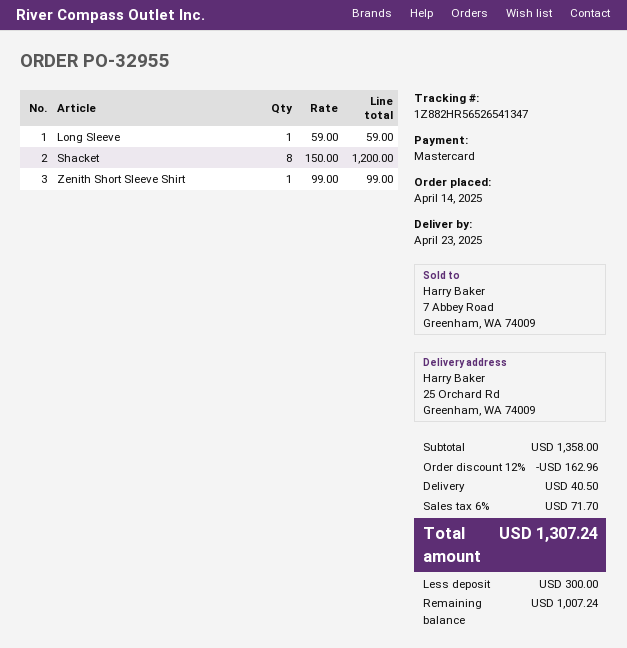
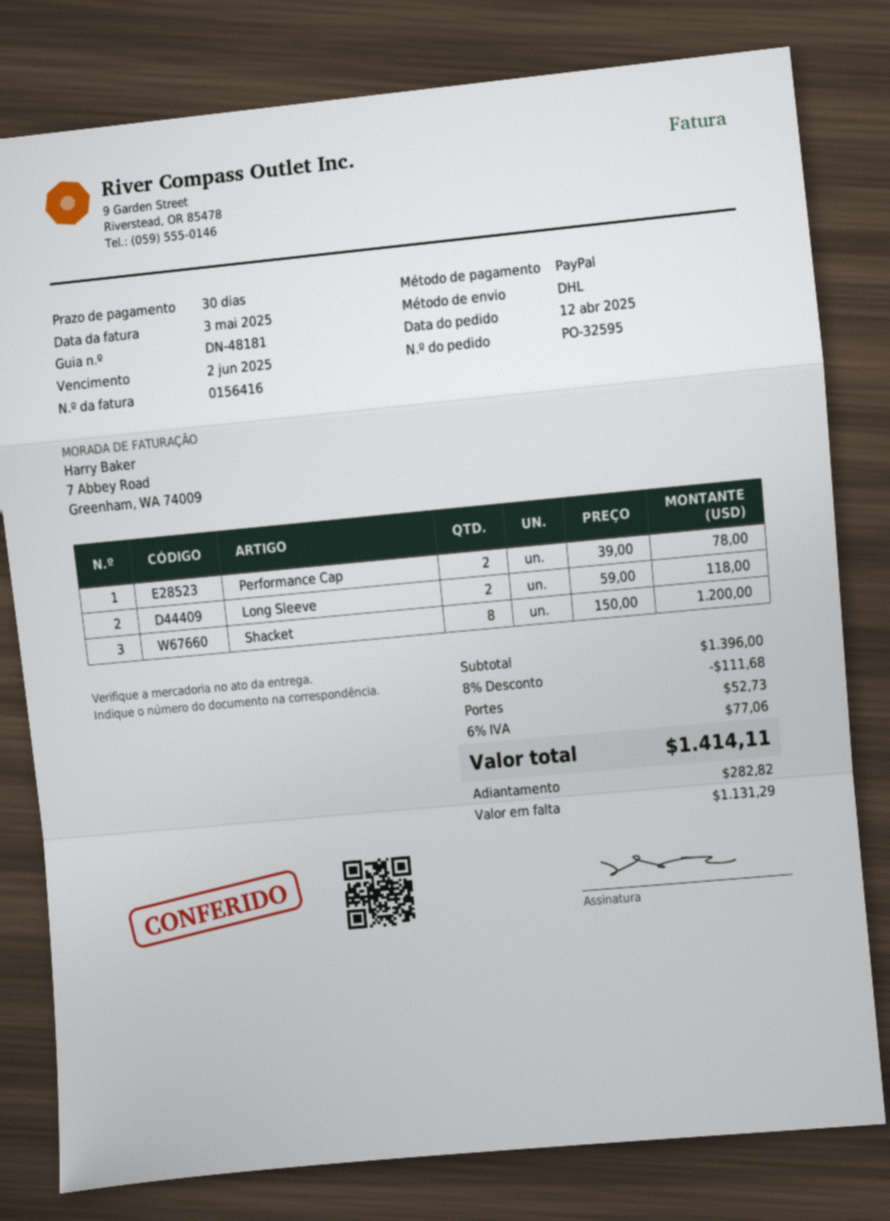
order number: PO-32955 -> PO-32595
order date: 2025-04-14 -> 2025-04-12
payment method: Mastercard -> PayPal
Long Sleeve: 1 x 59.00 = 59.00 -> 2 x 59.00 = 118.00
Zenith Short Sleeve Shirt: 1 x 99.00 = 99.00 -> none
Performance Cap: none -> 2 x 39.00 = 78.00
subtotal: 1358.00 -> 1396.00
discount: 12% = 162.96 -> 8% = 111.68
shipping: 40.50 -> 52.73
tax: 6% = 71.70 -> 6% = 77.06
total: 1307.24 -> 1414.11
deposit: 300.00 -> 282.82
balance: 1007.24 -> 1131.29

